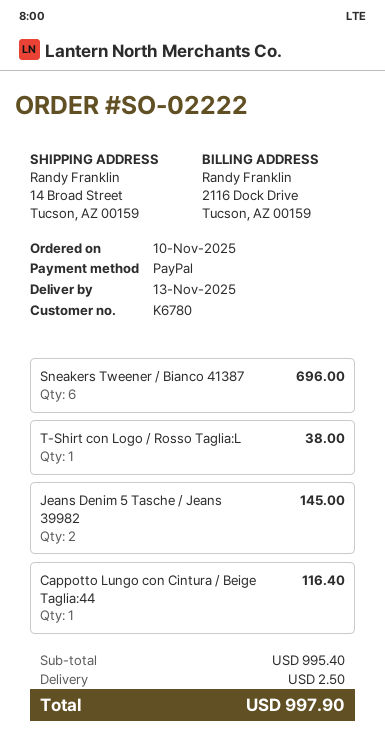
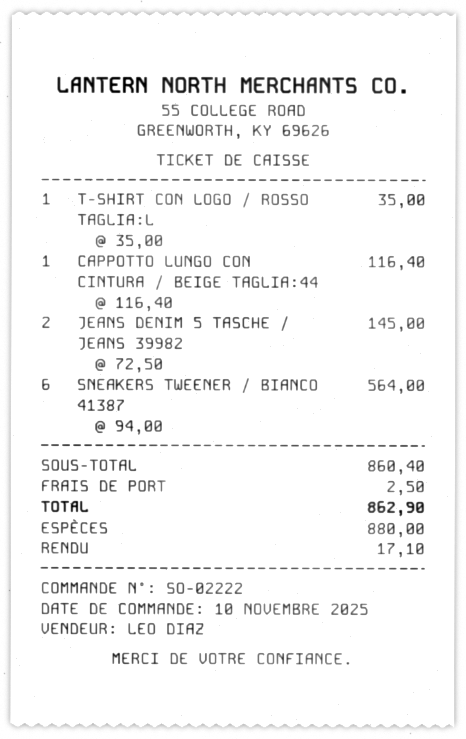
payment method: PayPal -> cash
Sneakers Tweener / Bianco 41387: 6 for 696.00 -> 6 for 564.00
T-Shirt con Logo / Rosso Taglia:L: 1 for 38.00 -> 1 for 35.00
subtotal: 995.40 -> 860.40
total: 997.90 -> 862.90

